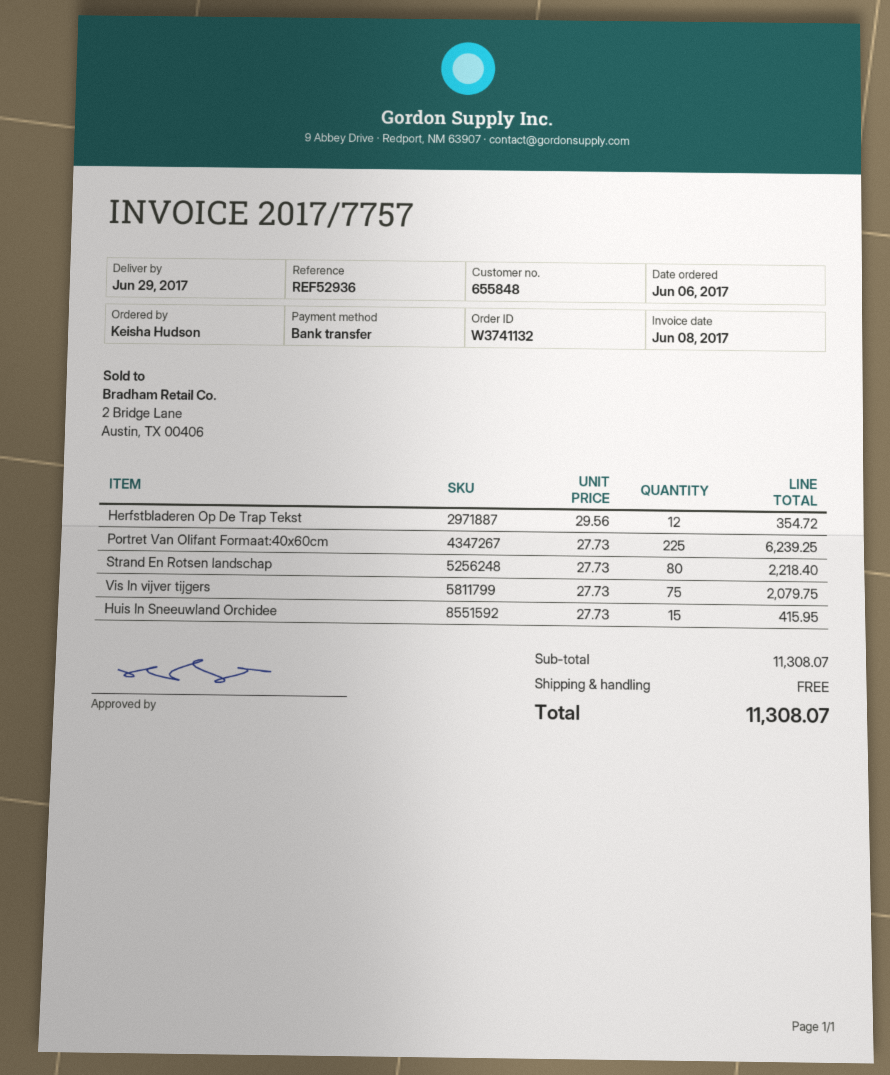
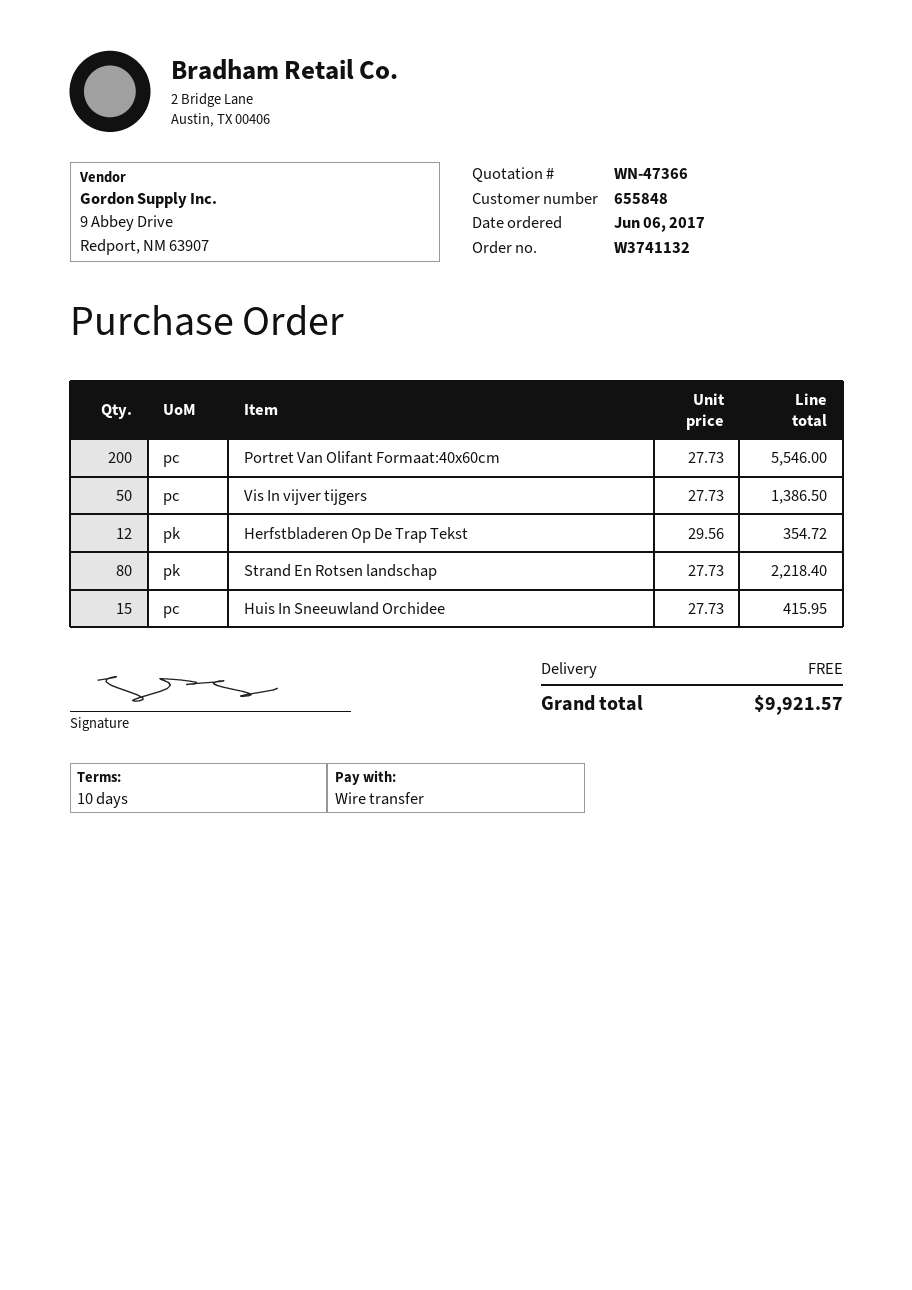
Portret Van Olifant Formaat:40x60cm: 225 x 27.73 = 6239.25 -> 200 x 27.73 = 5546.00
Vis In vijver tijgers: 75 x 27.73 = 2079.75 -> 50 x 27.73 = 1386.50
total: 11308.07 -> 9921.57

